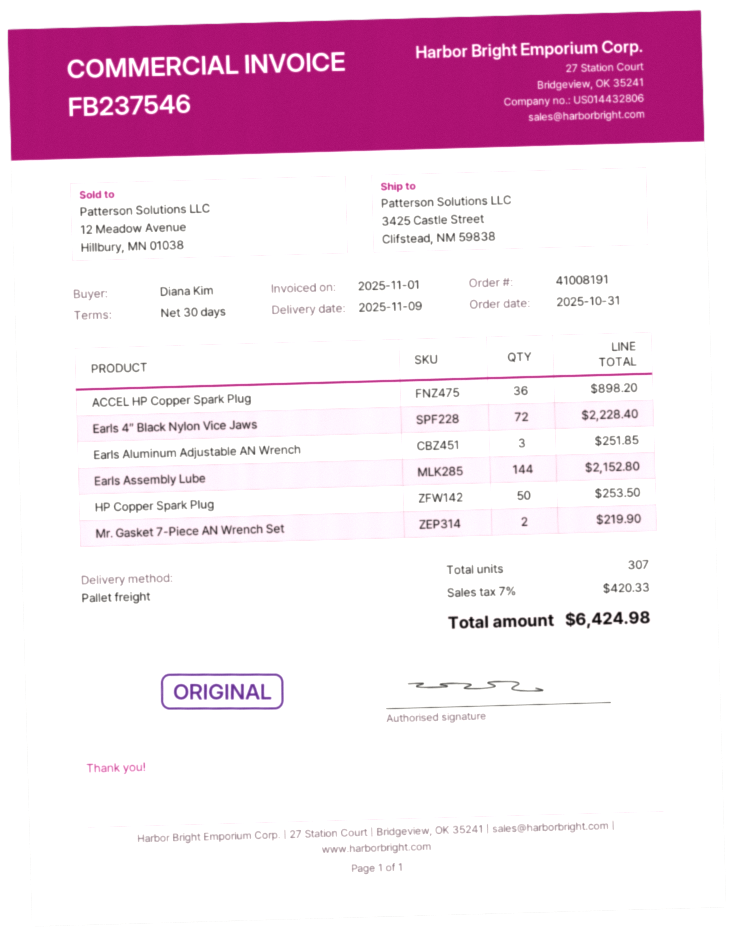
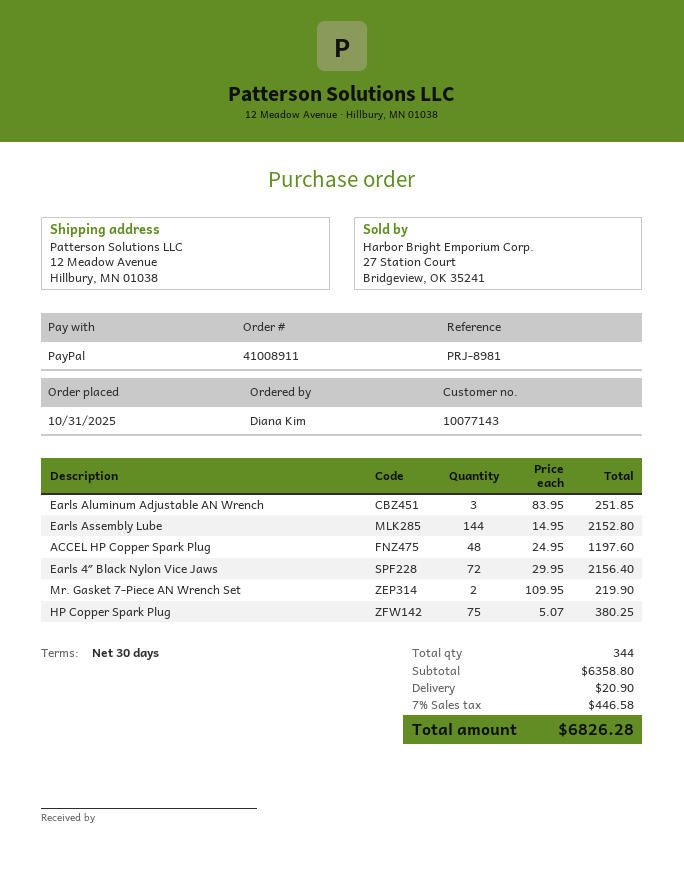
order number: 41008191 -> 41008911
ship to: 3425 Castle Street, Clifstead, NM 59838 -> 12 Meadow Avenue, Hillbury, MN 01038
ACCEL HP Copper Spark Plug: 36 for 898.20 -> 48 for 1197.60
Earls 4″ Black Nylon Vice Jaws: 72 for 2228.40 -> 72 for 2156.40
HP Copper Spark Plug: 50 for 253.50 -> 75 for 380.25
total quantity: 307 -> 344
shipping: none -> 20.90
tax: 7% = 420.33 -> 7% = 446.58
total: 6424.98 -> 6826.28

